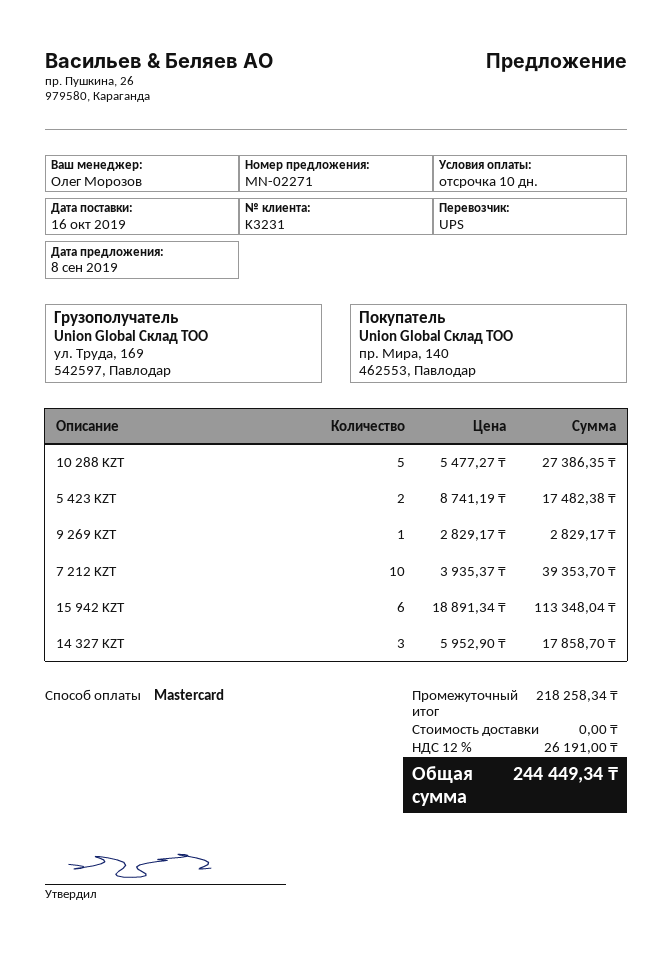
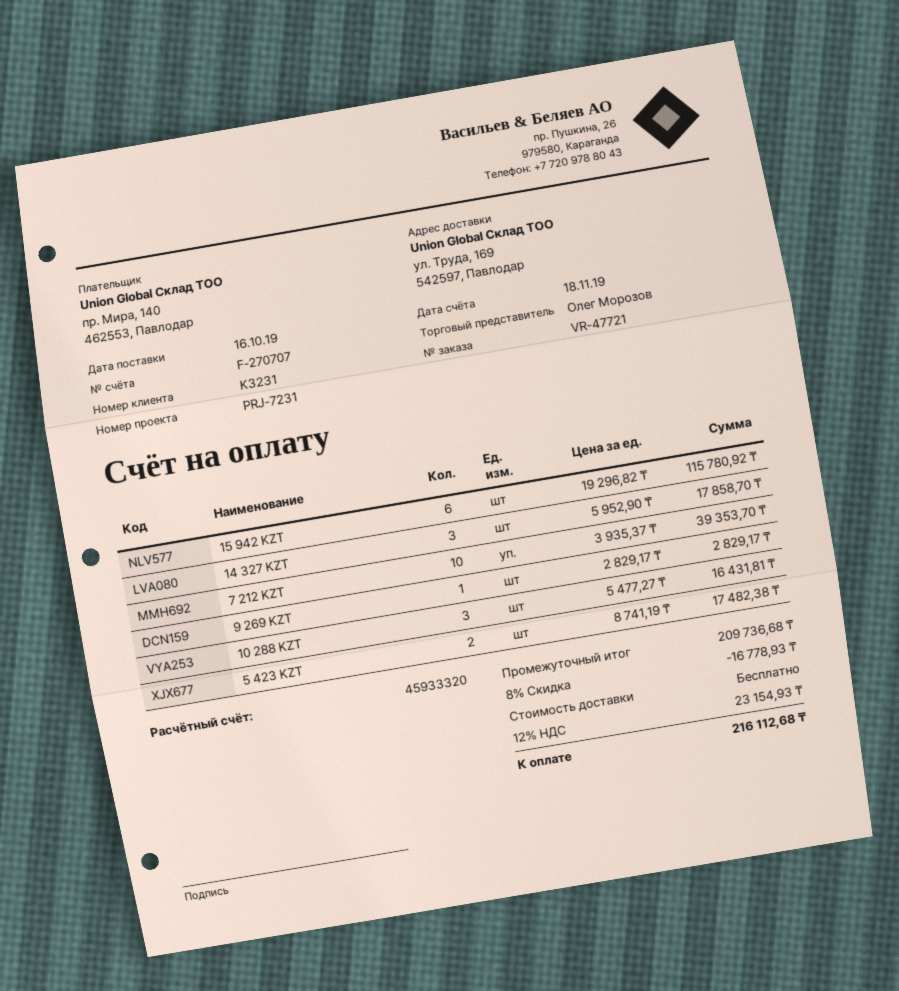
10 288 KZT: 5 x 5477.27 = 27386.35 -> 3 x 5477.27 = 16431.81
15 942 KZT: 6 x 18891.34 = 113348.04 -> 6 x 19296.82 = 115780.92
subtotal: 218258.34 -> 209736.68
discount: none -> 8% = 16778.93
tax: 12% = 26191.00 -> 12% = 23154.93
total: 244449.34 -> 216112.68

